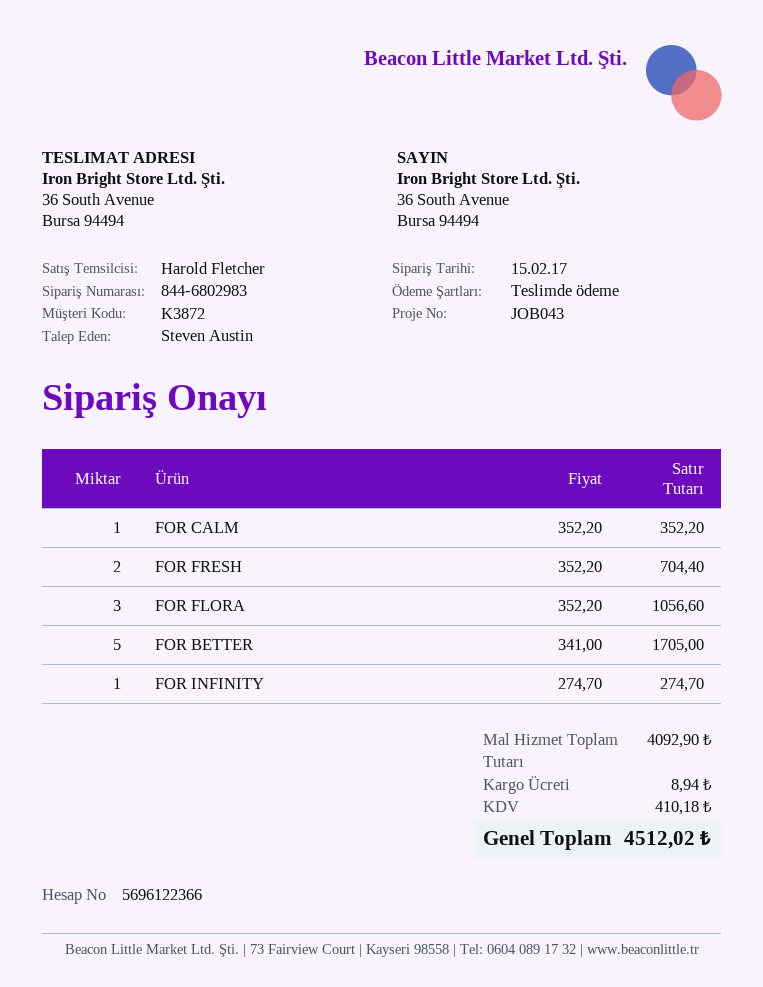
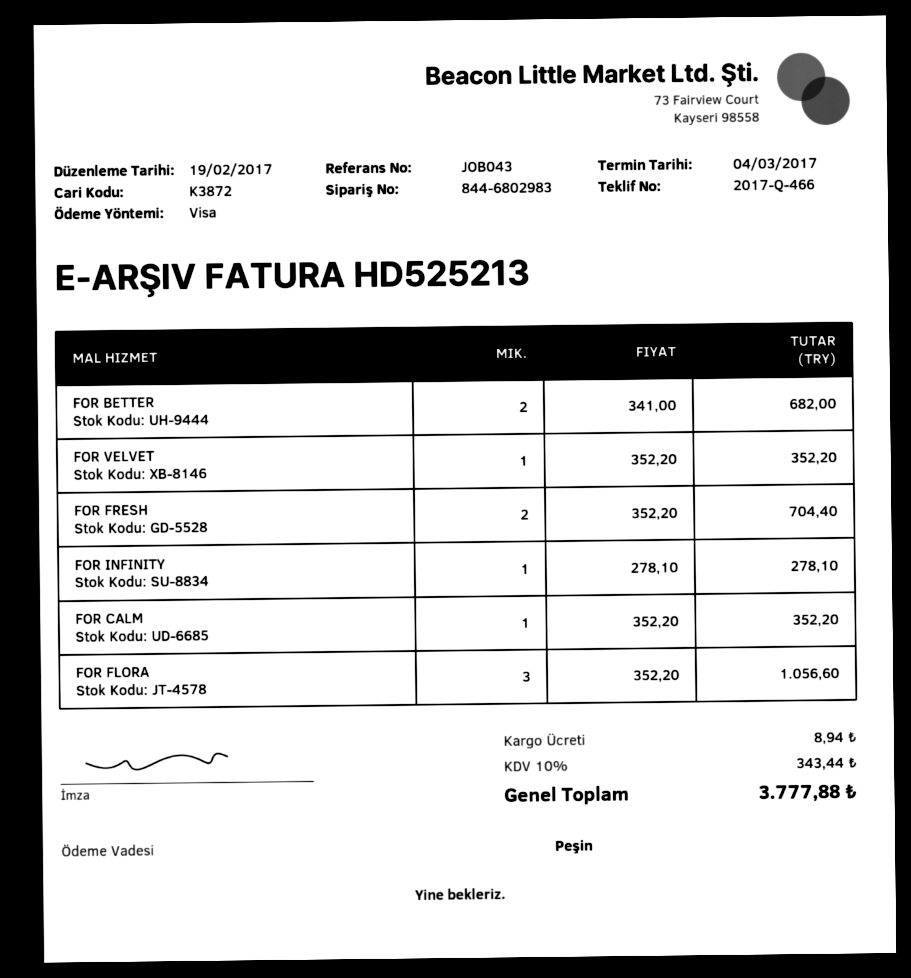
FOR BETTER: 5 x 341.00 = 1705.00 -> 2 x 341.00 = 682.00
FOR INFINITY: 1 x 274.70 = 274.70 -> 1 x 278.10 = 278.10
FOR VELVET: none -> 1 x 352.20 = 352.20
tax: 410.18 -> 343.44
total: 4512.02 -> 3777.88

